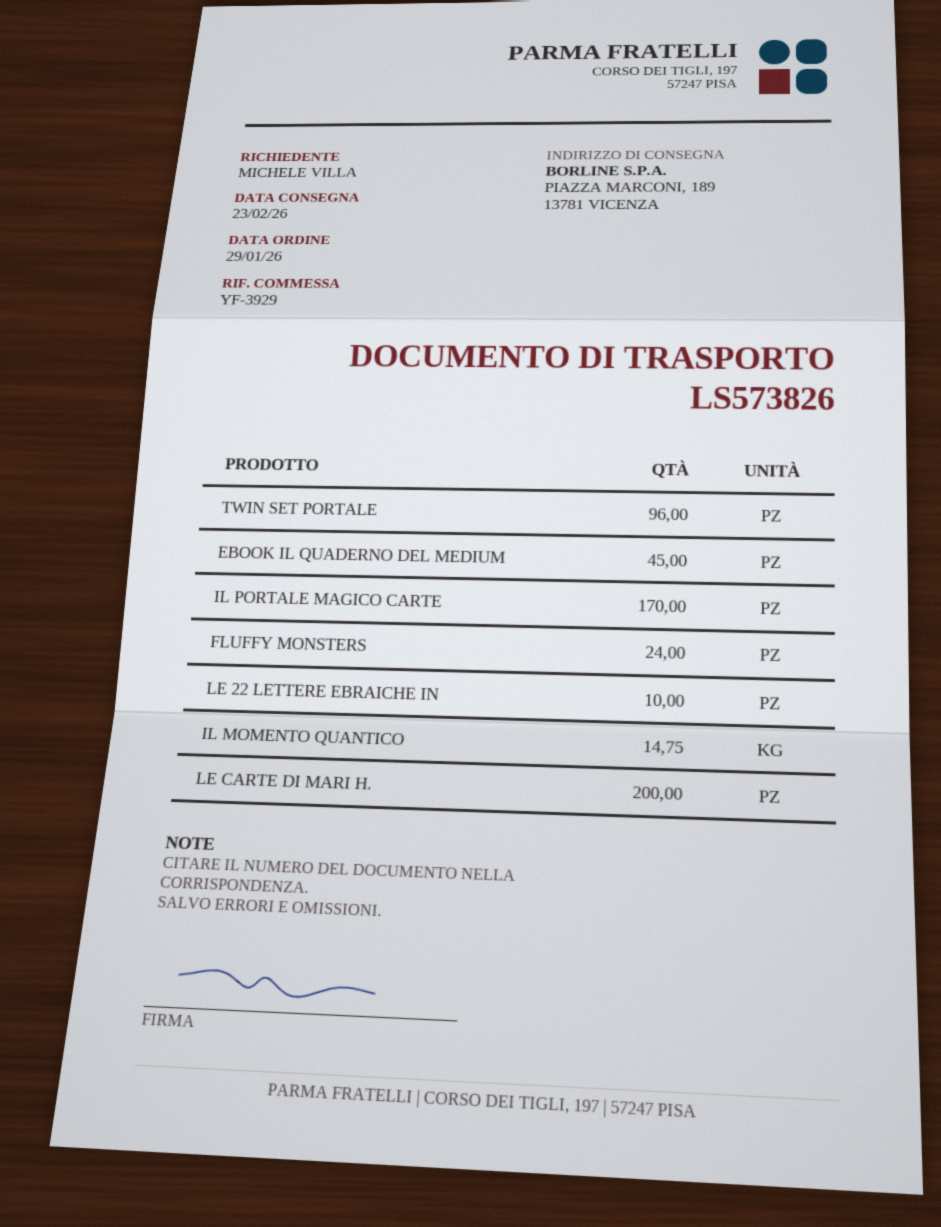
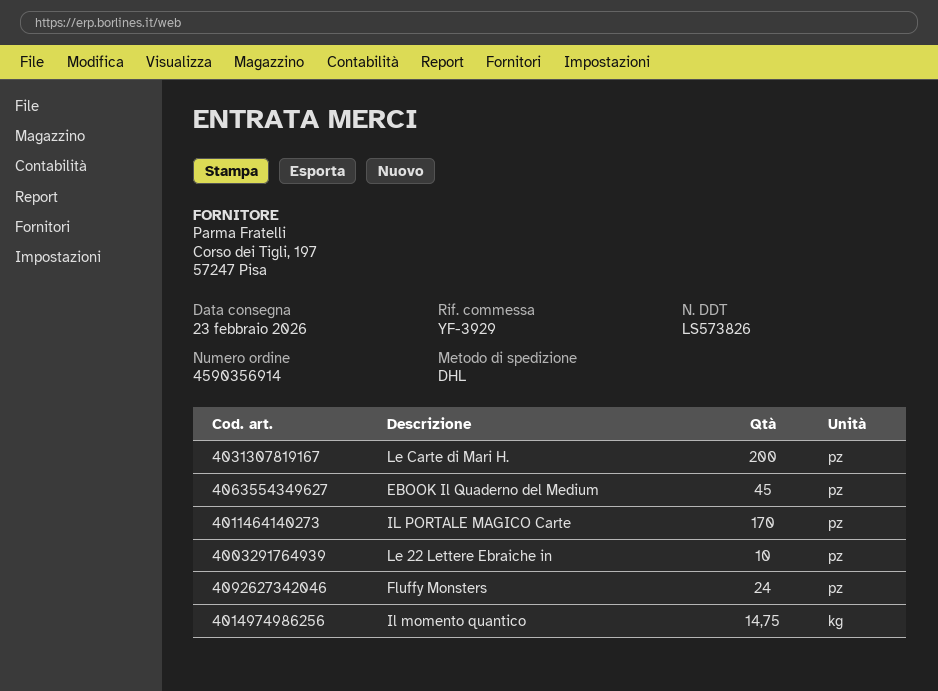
TWIN SET PORTALE: 96 -> none

